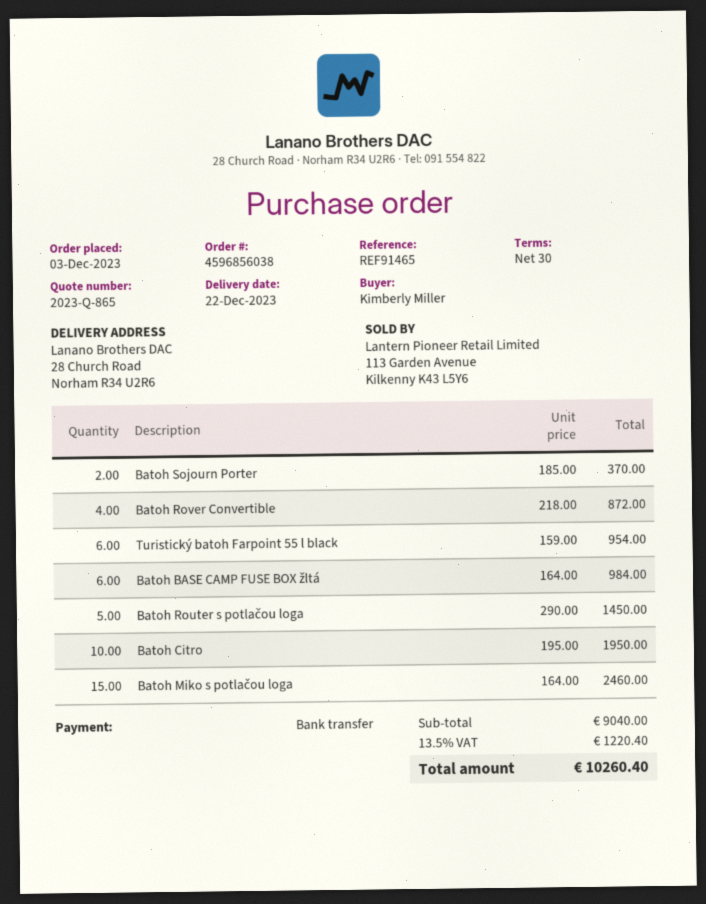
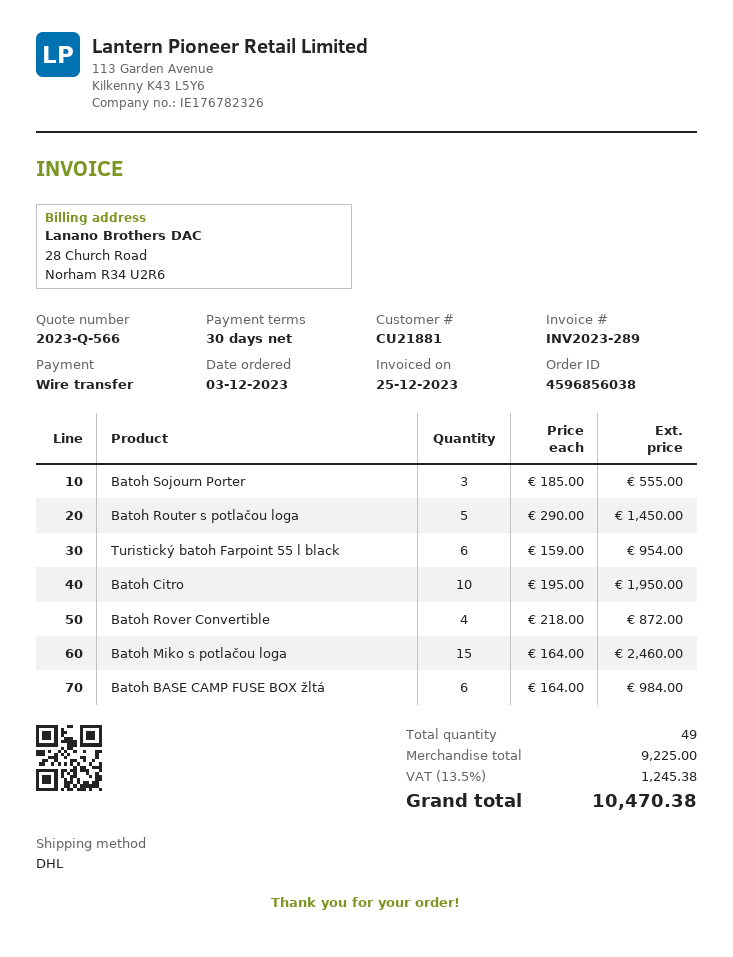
quote number: 2023-Q-865 -> 2023-Q-566
Batoh Sojourn Porter: 2 x 185.00 = 370.00 -> 3 x 185.00 = 555.00
subtotal: 9040.00 -> 9225.00
tax: 13.5% = 1220.40 -> 13.5% = 1245.38
total: 10260.40 -> 10470.38

